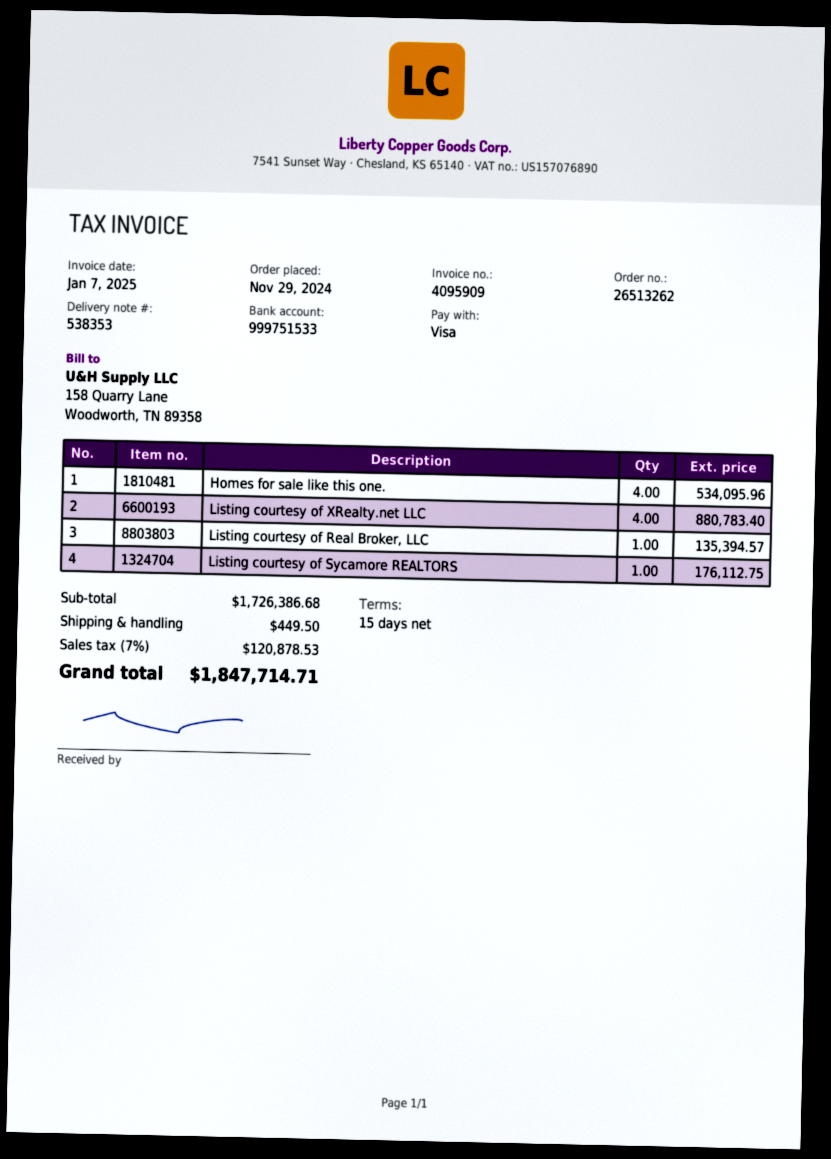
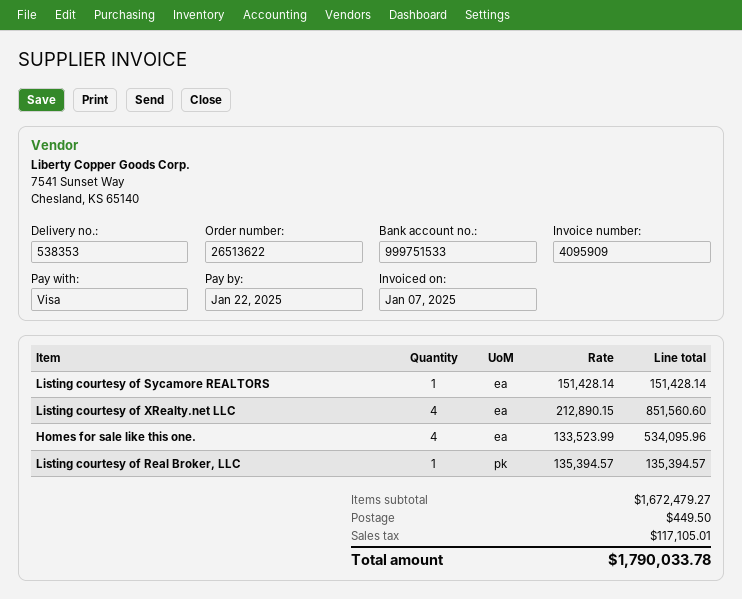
order number: 26513262 -> 26513622
Listing courtesy of XRealty.net LLC: 4 for 880783.40 -> 4 for 851560.60
Listing courtesy of Sycamore REALTORS: 1 for 176112.75 -> 1 for 151428.14
subtotal: 1726386.68 -> 1672479.27
tax: 120878.53 -> 117105.01
total: 1847714.71 -> 1790033.78

